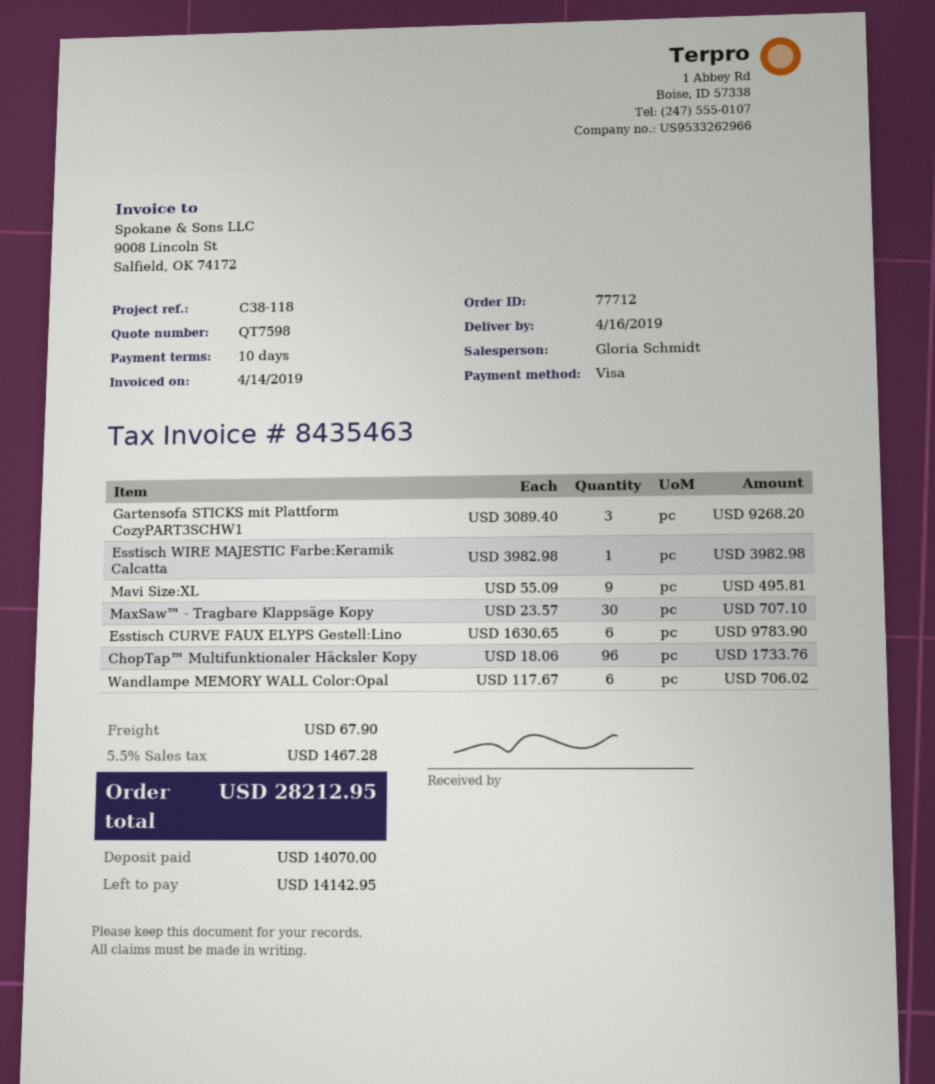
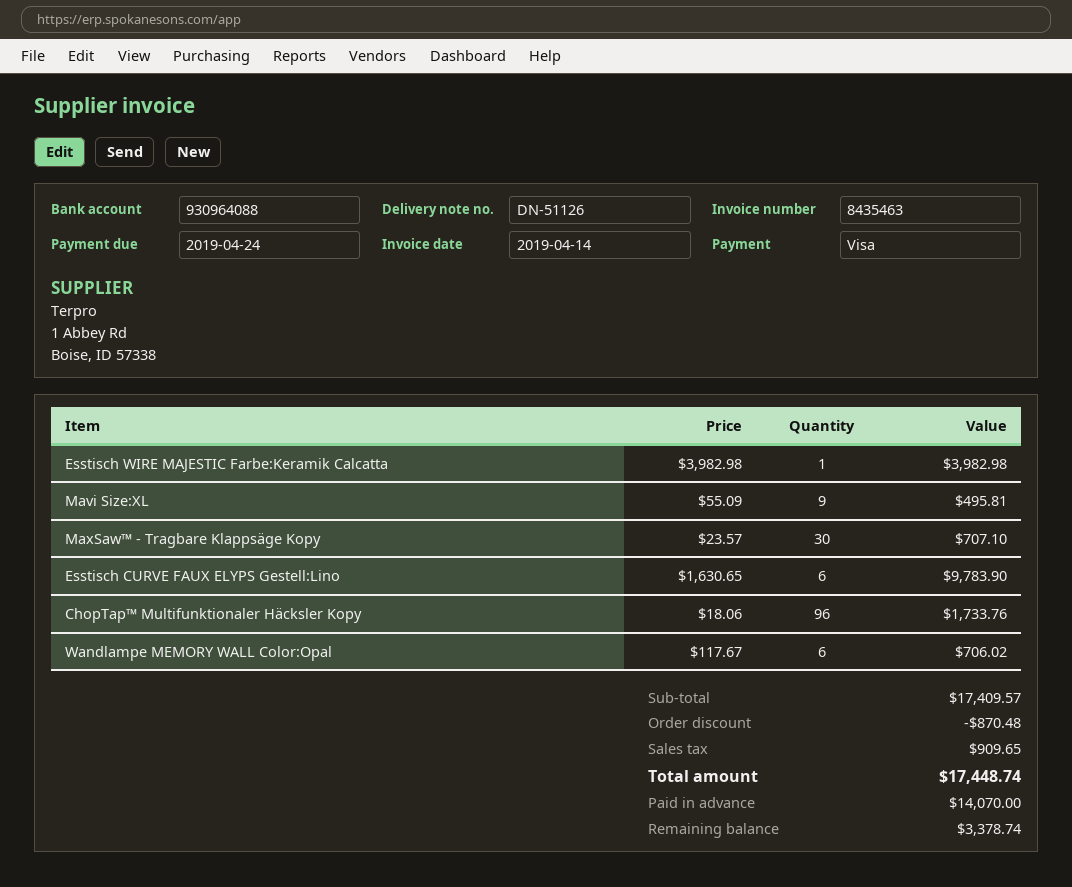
Gartensofa STICKS mit Plattform CozyPART3SCHW1: 3 x 3089.40 = 9268.20 -> none
discount: none -> 870.48
shipping: 67.90 -> none
tax: 1467.28 -> 909.65
total: 28212.95 -> 17448.74
balance: 14142.95 -> 3378.74

